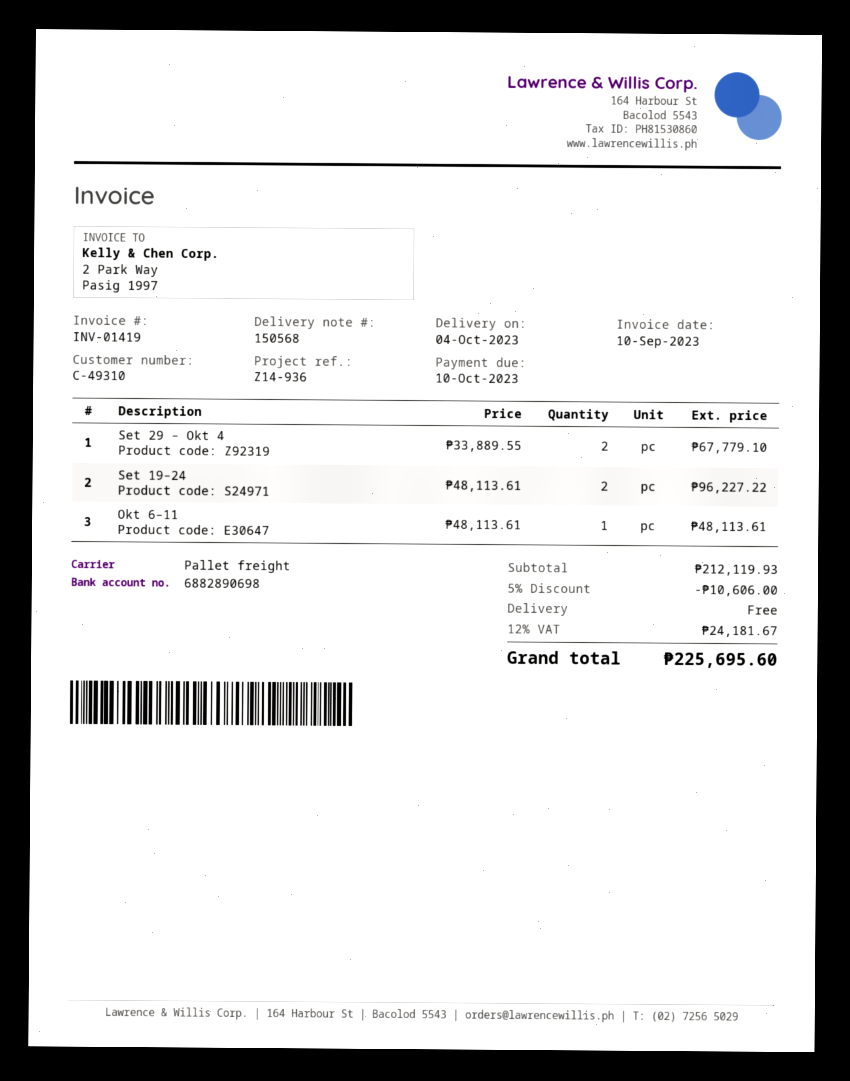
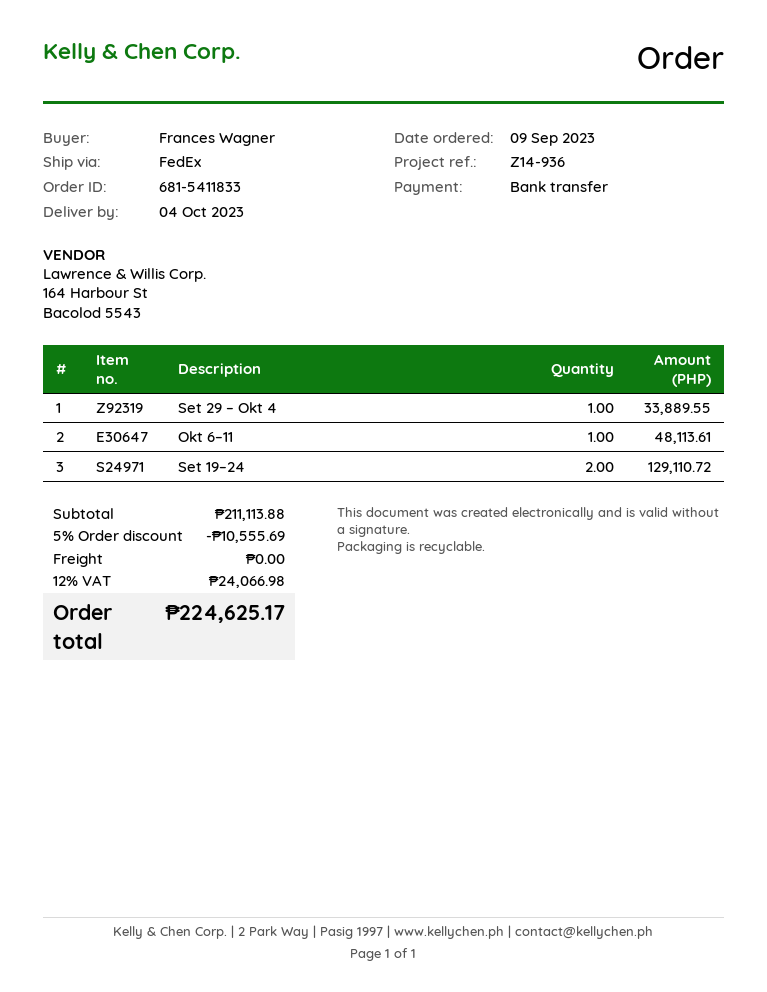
shipping method: pallet freight -> FedEx
Set 29 – Okt 4: 2 for 67779.10 -> 1 for 33889.55
Set 19–24: 2 for 96227.22 -> 2 for 129110.72
subtotal: 212119.93 -> 211113.88
discount: 5% = 10606.00 -> 5% = 10555.69
tax: 12% = 24181.67 -> 12% = 24066.98
total: 225695.60 -> 224625.17

